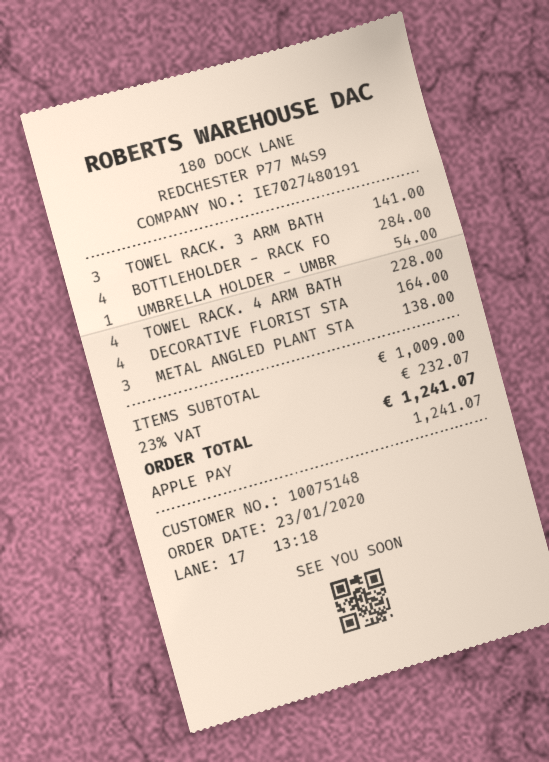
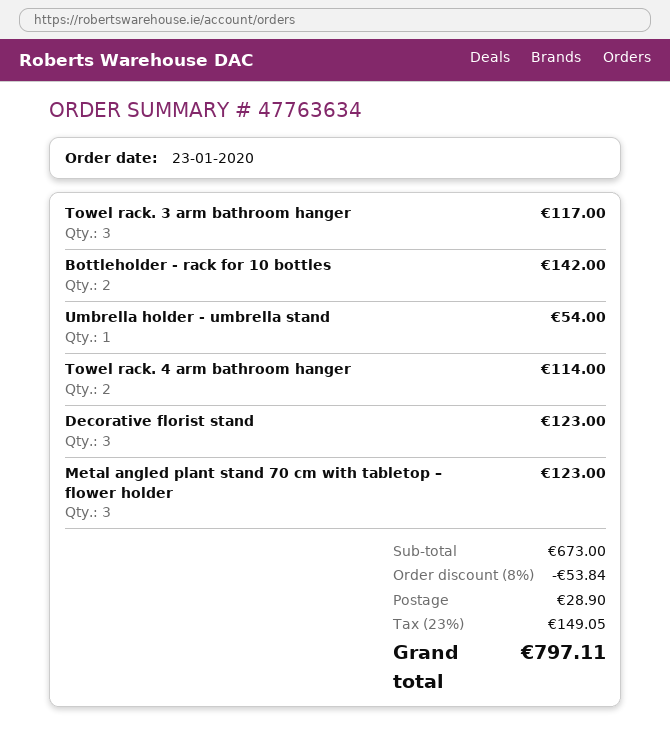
TOWEL RACK. 3 ARM BATH: 3 for 141.00 -> 3 for 117.00
BOTTLEHOLDER - RACK FO: 4 for 284.00 -> 2 for 142.00
TOWEL RACK. 4 ARM BATH: 4 for 228.00 -> 2 for 114.00
DECORATIVE FLORIST STA: 4 for 164.00 -> 3 for 123.00
METAL ANGLED PLANT STA: 3 for 138.00 -> 3 for 123.00
subtotal: 1009.00 -> 673.00
discount: none -> 8% = 53.84
shipping: none -> 28.90
tax: 23% = 232.07 -> 23% = 149.05
total: 1241.07 -> 797.11

